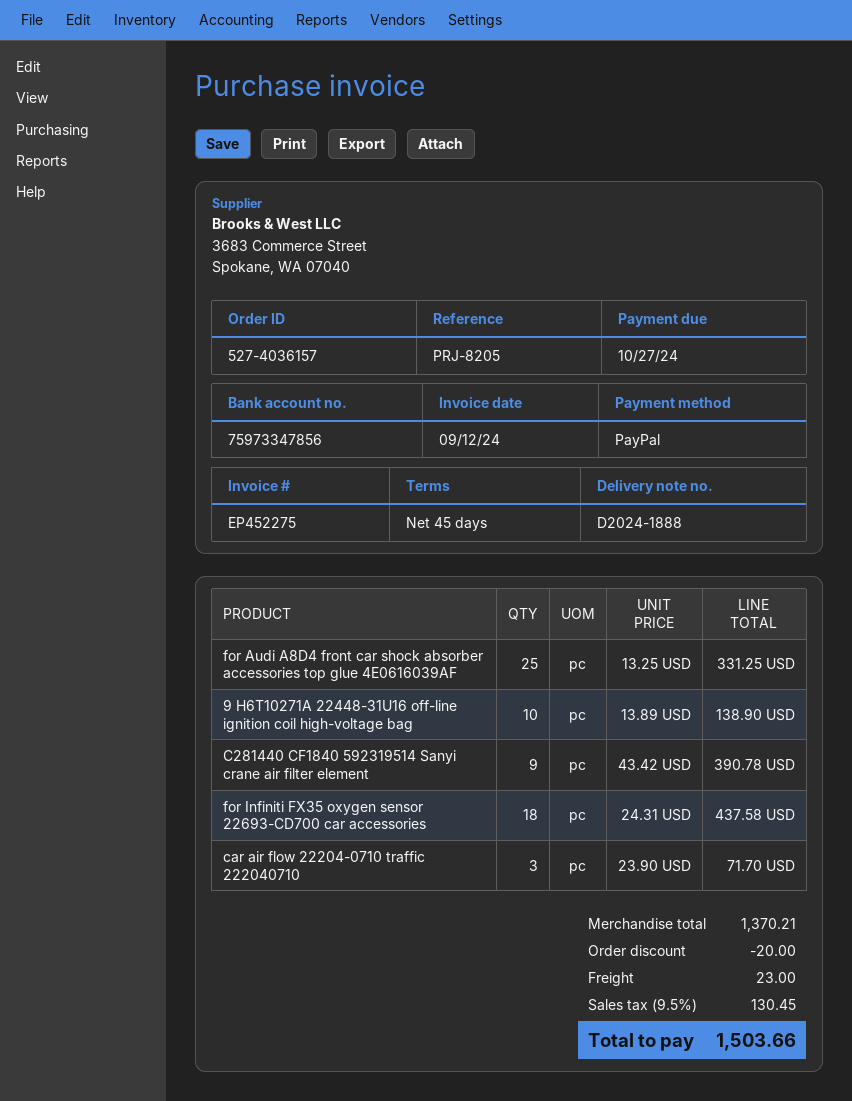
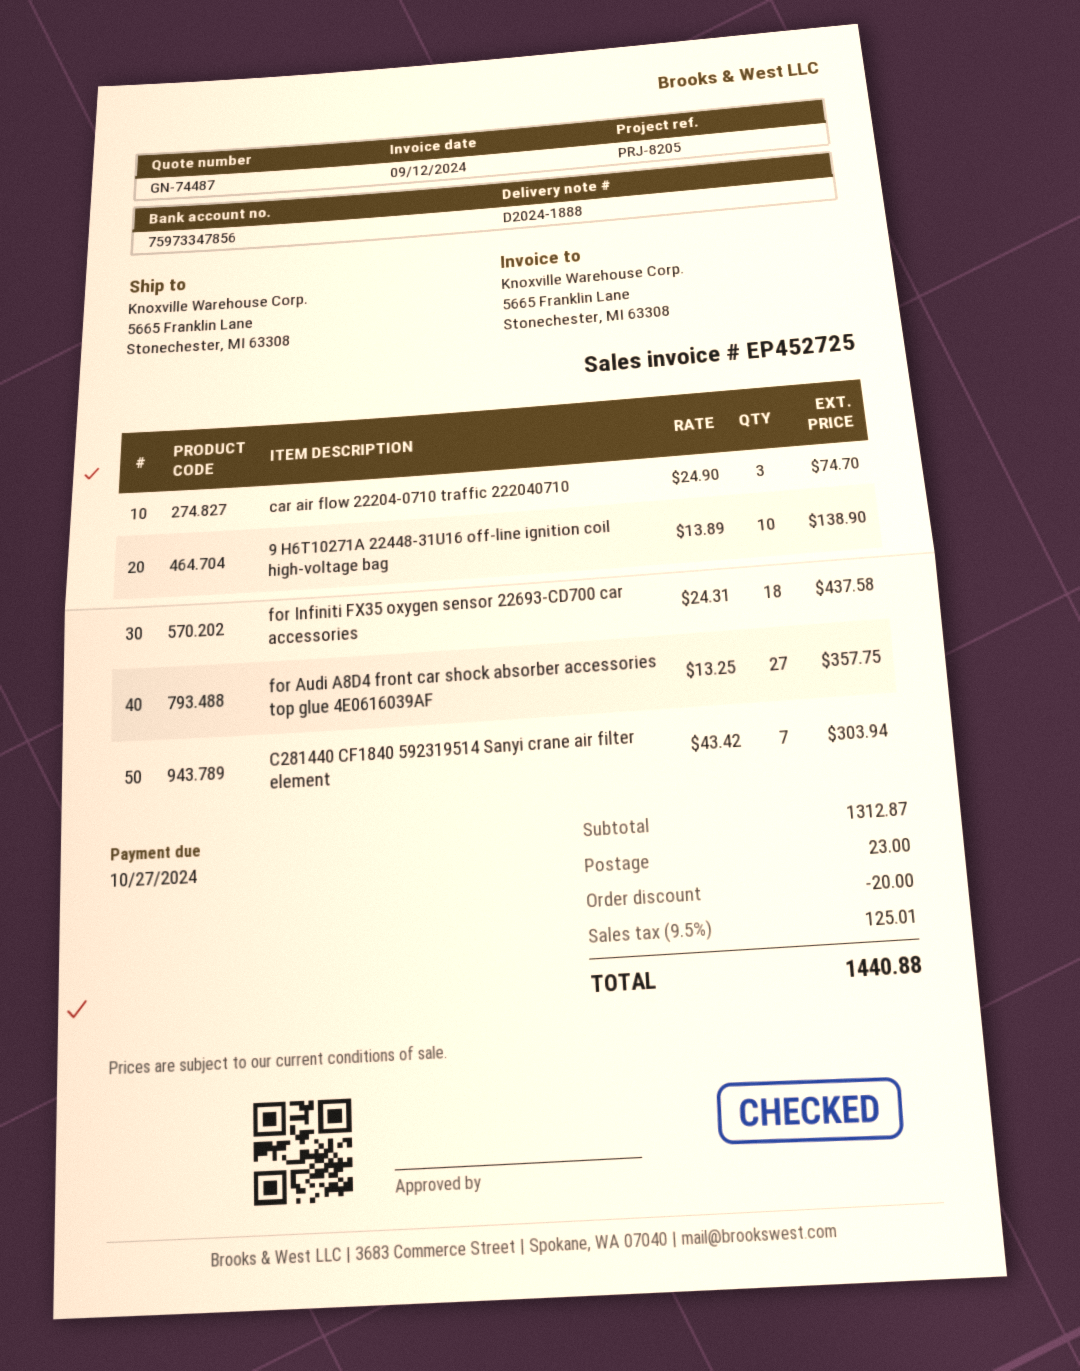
invoice number: EP452275 -> EP452725
for Audi A8D4 front car shock absorber accessories top glue 4E0616039AF: 25 x 13.25 = 331.25 -> 27 x 13.25 = 357.75
C281440 CF1840 592319514 Sanyi crane air filter element: 9 x 43.42 = 390.78 -> 7 x 43.42 = 303.94
car air flow 22204-0710 traffic 222040710: 3 x 23.90 = 71.70 -> 3 x 24.90 = 74.70
subtotal: 1370.21 -> 1312.87
tax: 9.5% = 130.45 -> 9.5% = 125.01
total: 1503.66 -> 1440.88

